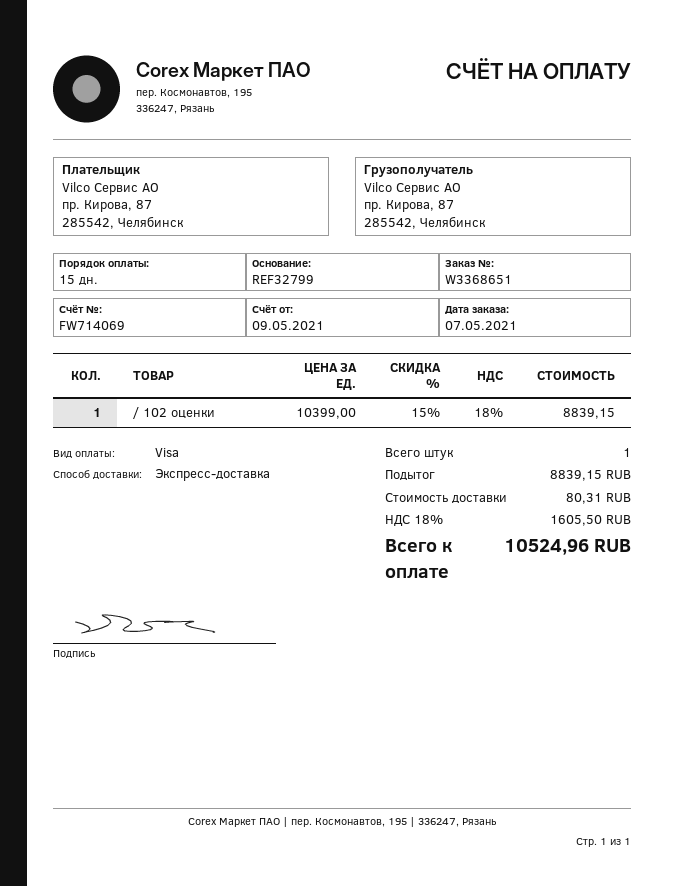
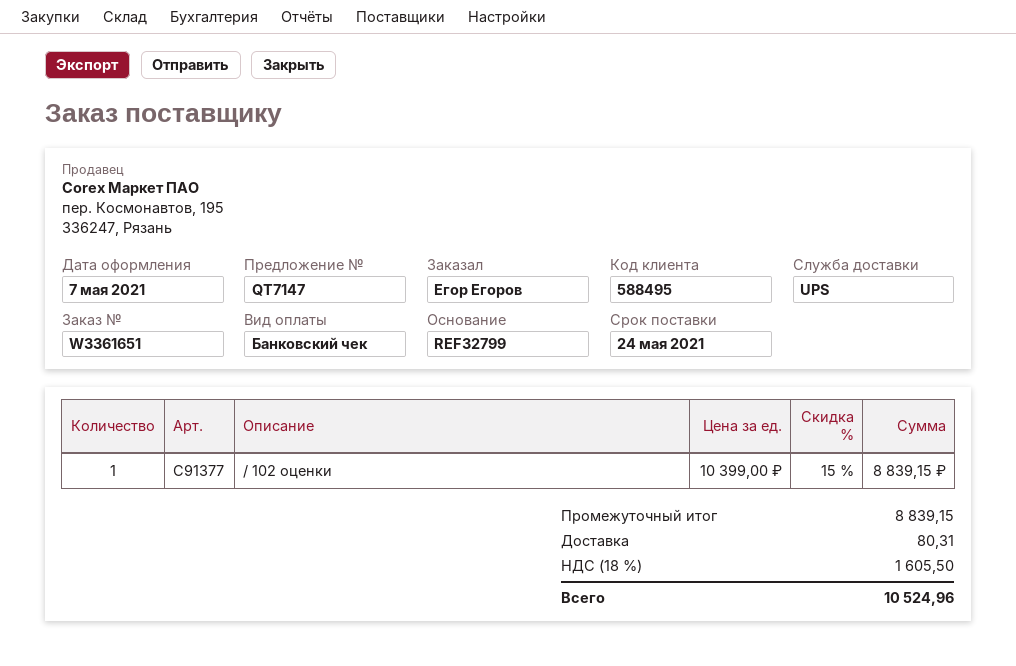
order number: W3368651 -> W3361651
payment method: Visa -> cheque
shipping method: express -> UPS

